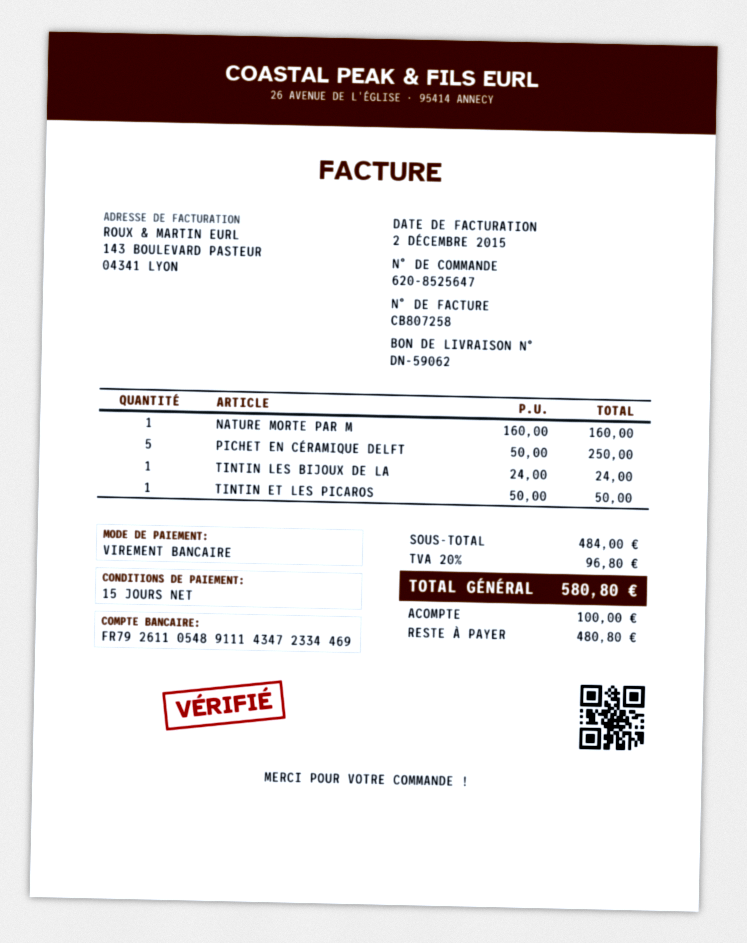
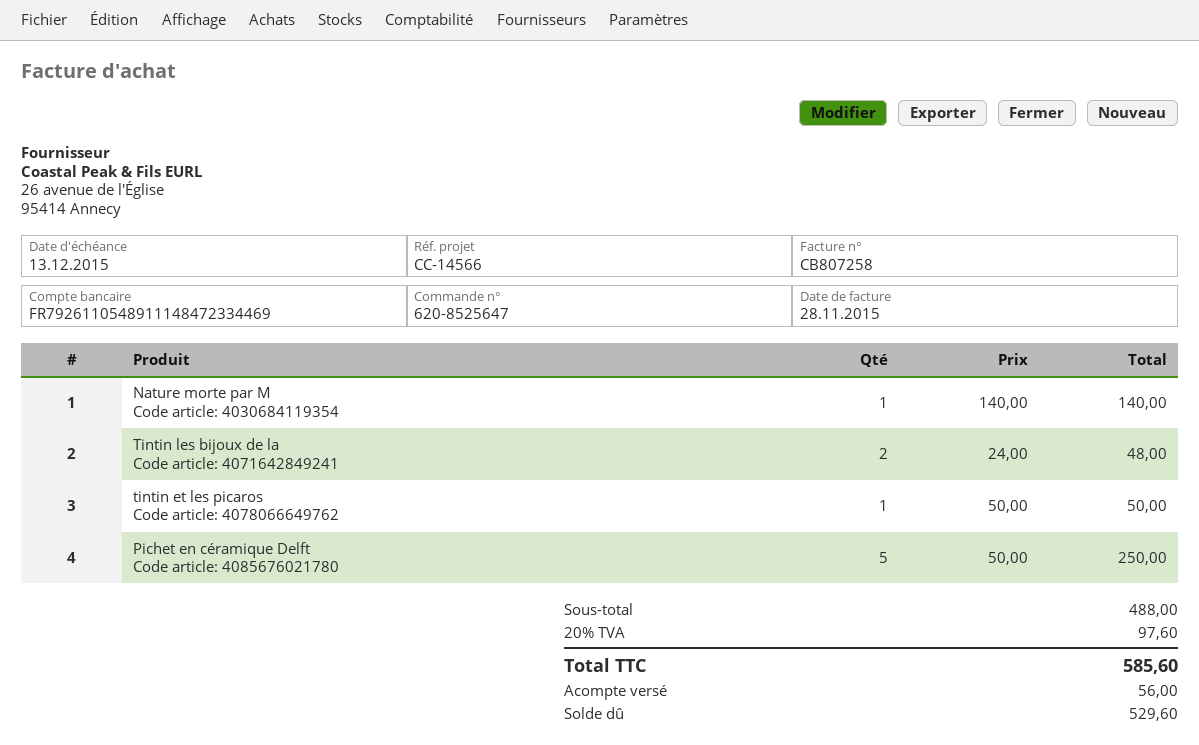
invoice date: 2015-12-02 -> 2015-11-28
bank account: FR7926110548911143472334469 -> FR7926110548911148472334469
NATURE MORTE PAR M: 1 x 160.00 = 160.00 -> 1 x 140.00 = 140.00
TINTIN LES BIJOUX DE LA: 1 x 24.00 = 24.00 -> 2 x 24.00 = 48.00
subtotal: 484.00 -> 488.00
tax: 20% = 96.80 -> 20% = 97.60
total: 580.80 -> 585.60
deposit: 100.00 -> 56.00
balance: 480.80 -> 529.60

